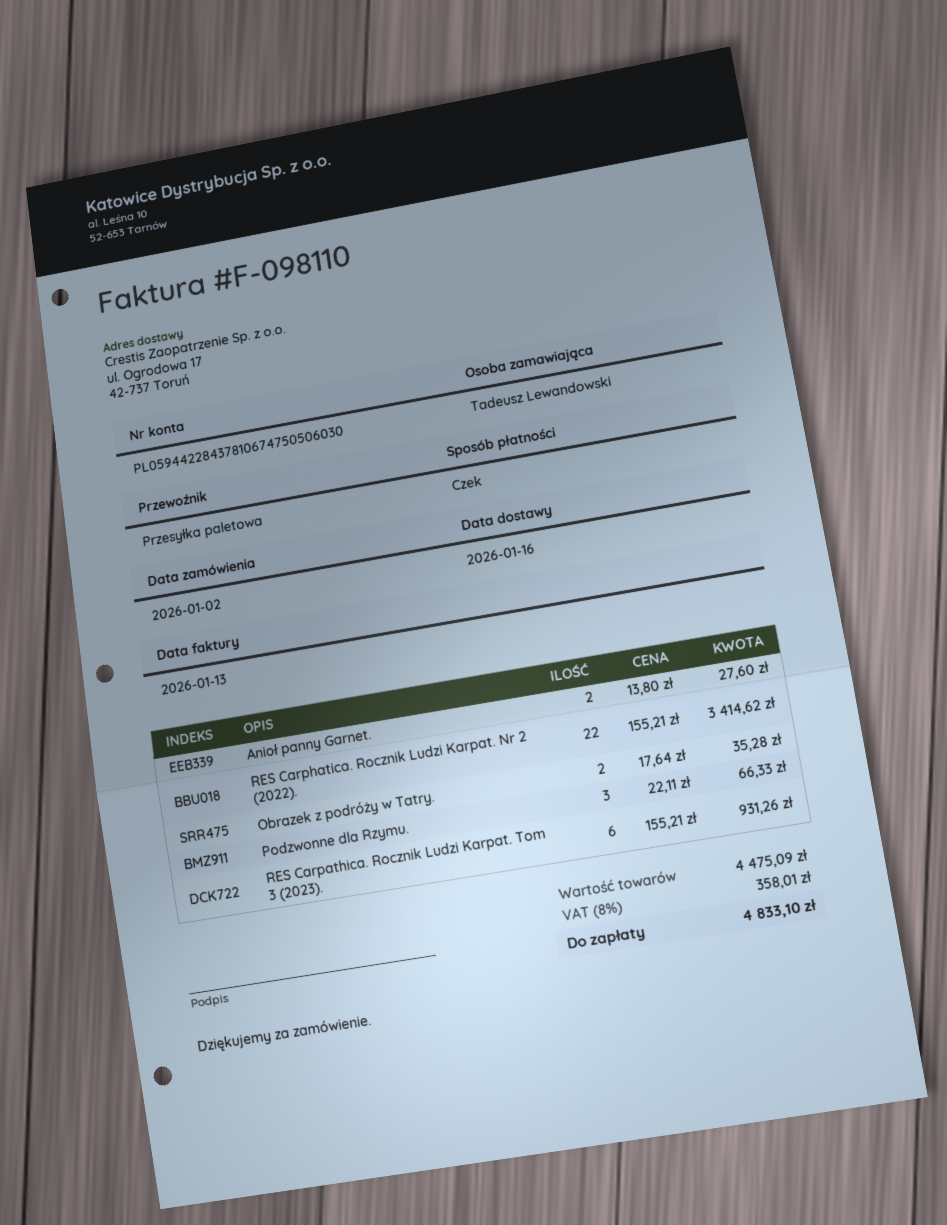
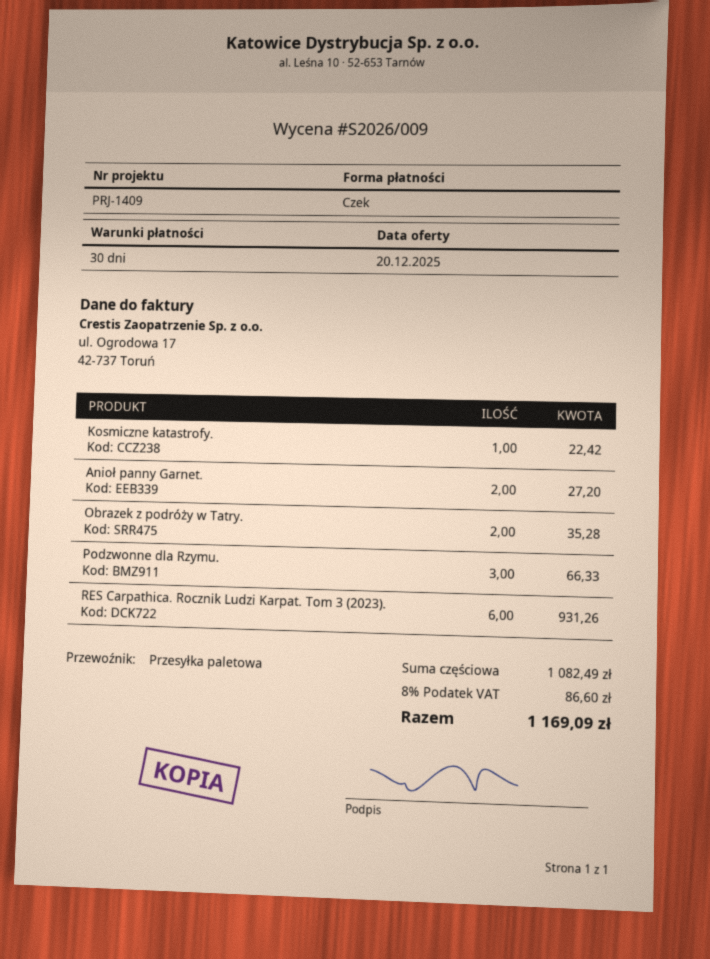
Anioł panny Garnet.: 2 for 27.60 -> 2 for 27.20
RES Carphatica. Rocznik Ludzi Karpat. Nr 2 (2022).: 22 for 3414.62 -> none
Kosmiczne katastrofy.: none -> 1 for 22.42
subtotal: 4475.09 -> 1082.49
tax: 8% = 358.01 -> 8% = 86.60
total: 4833.10 -> 1169.09

